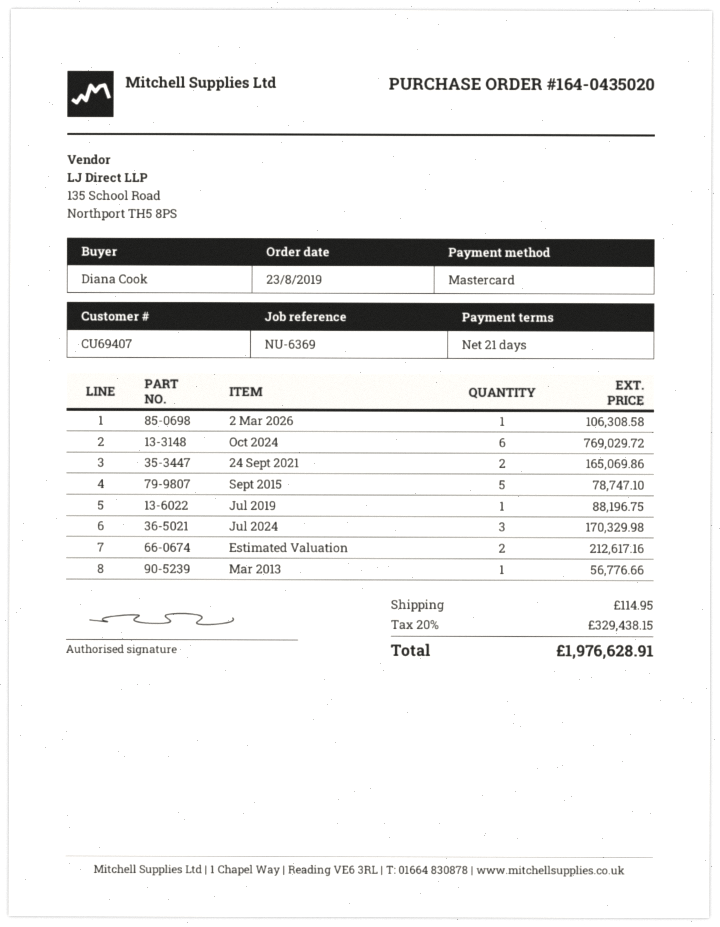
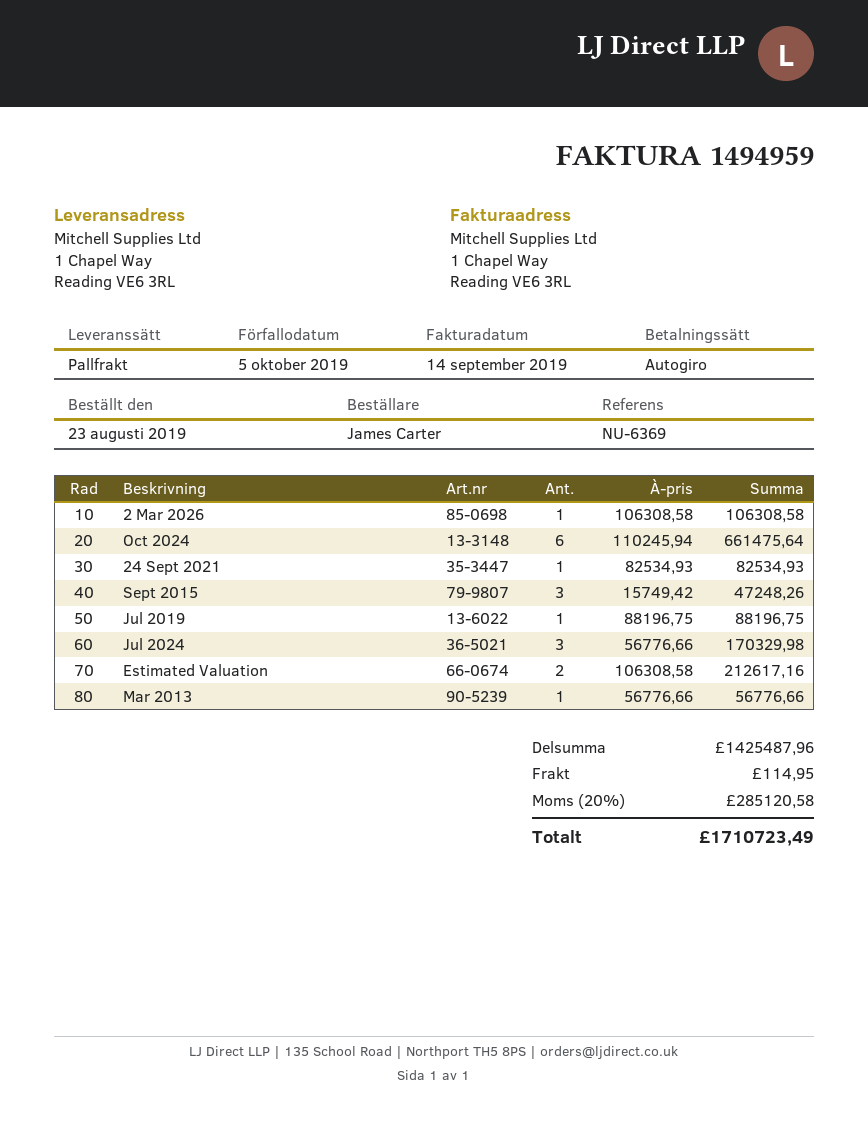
ordered by: Diana Cook -> James Carter
payment method: Mastercard -> direct debit
Oct 2024: 6 for 769029.72 -> 6 for 661475.64
24 Sept 2021: 2 for 165069.86 -> 1 for 82534.93
Sept 2015: 5 for 78747.10 -> 3 for 47248.26
tax: 20% = 329438.15 -> 20% = 285120.58
total: 1976628.91 -> 1710723.49

